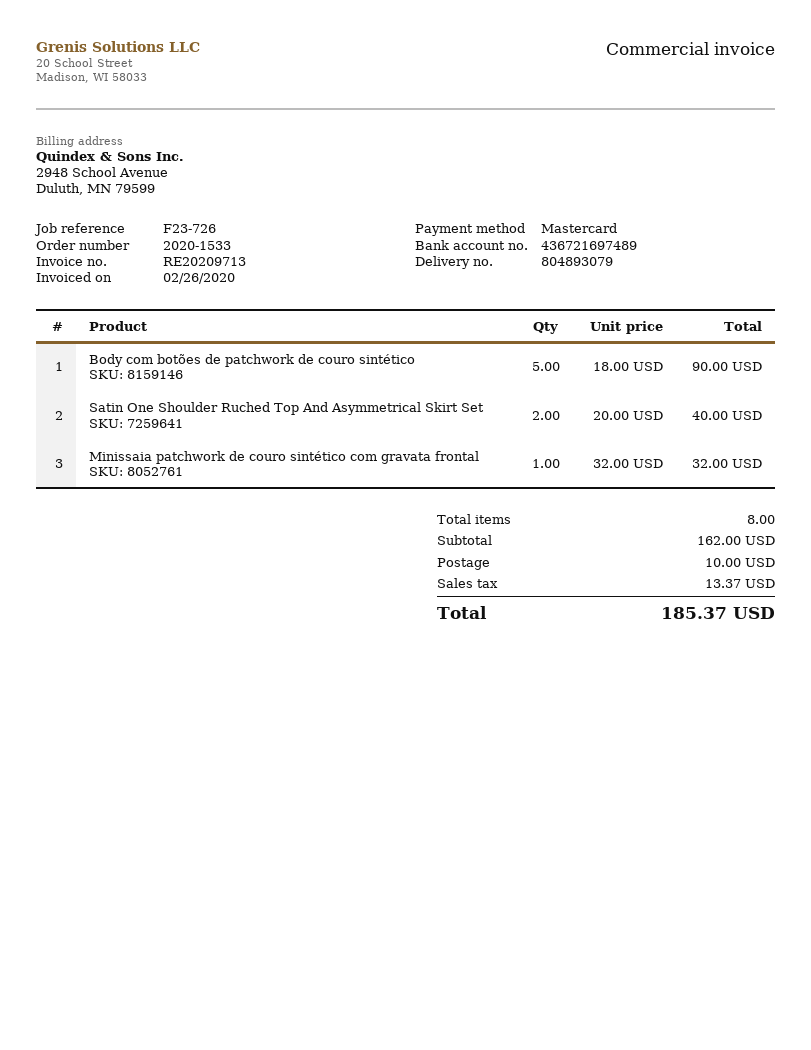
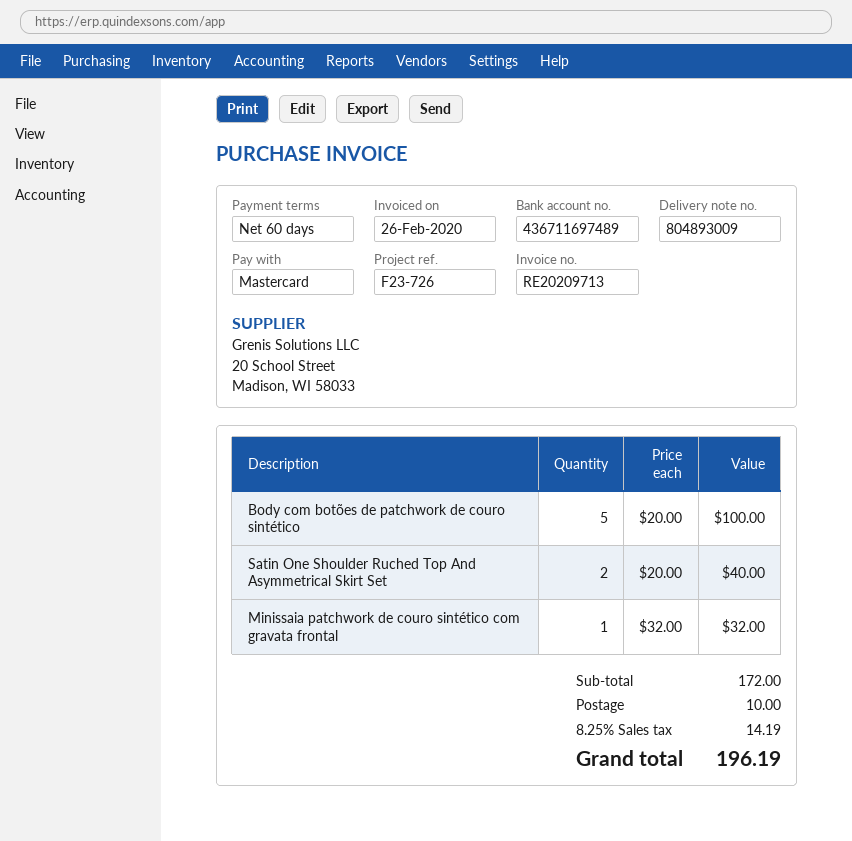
delivery note number: 804893079 -> 804893009
bank account: 436721697489 -> 436711697489
Body com botões de patchwork de couro sintético: 5 x 18.00 = 90.00 -> 5 x 20.00 = 100.00
subtotal: 162.00 -> 172.00
tax: 13.37 -> 14.19
total: 185.37 -> 196.19

